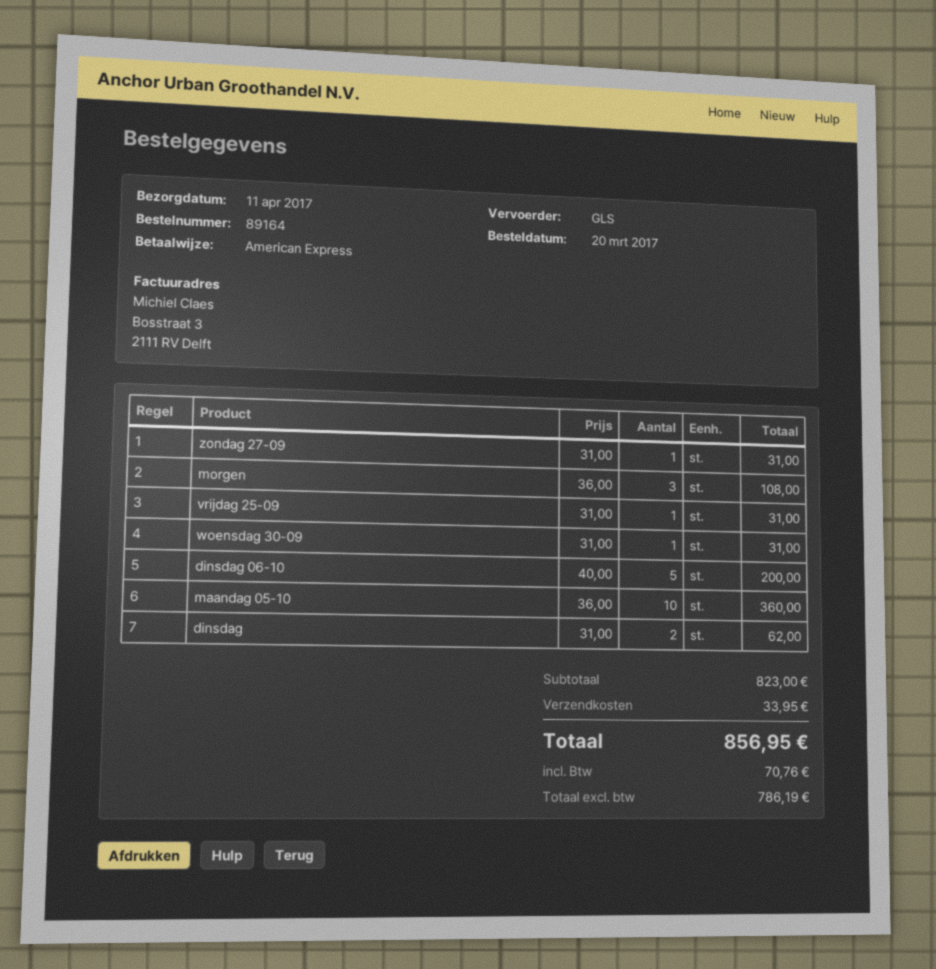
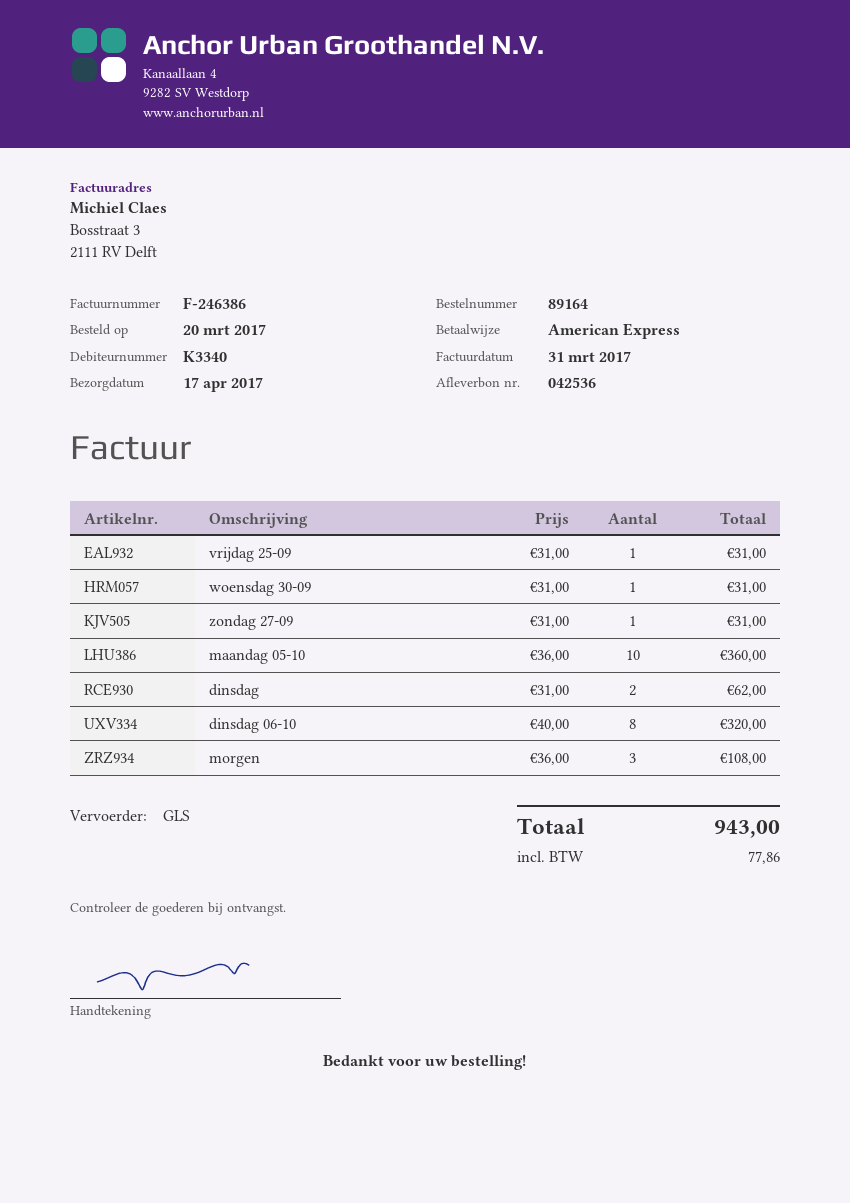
delivery date: 2017-04-11 -> 2017-04-17
dinsdag 06-10: 5 x 40.00 = 200.00 -> 8 x 40.00 = 320.00
shipping: 33.95 -> none
tax: 70.76 -> 77.86
total: 856.95 -> 943.00

